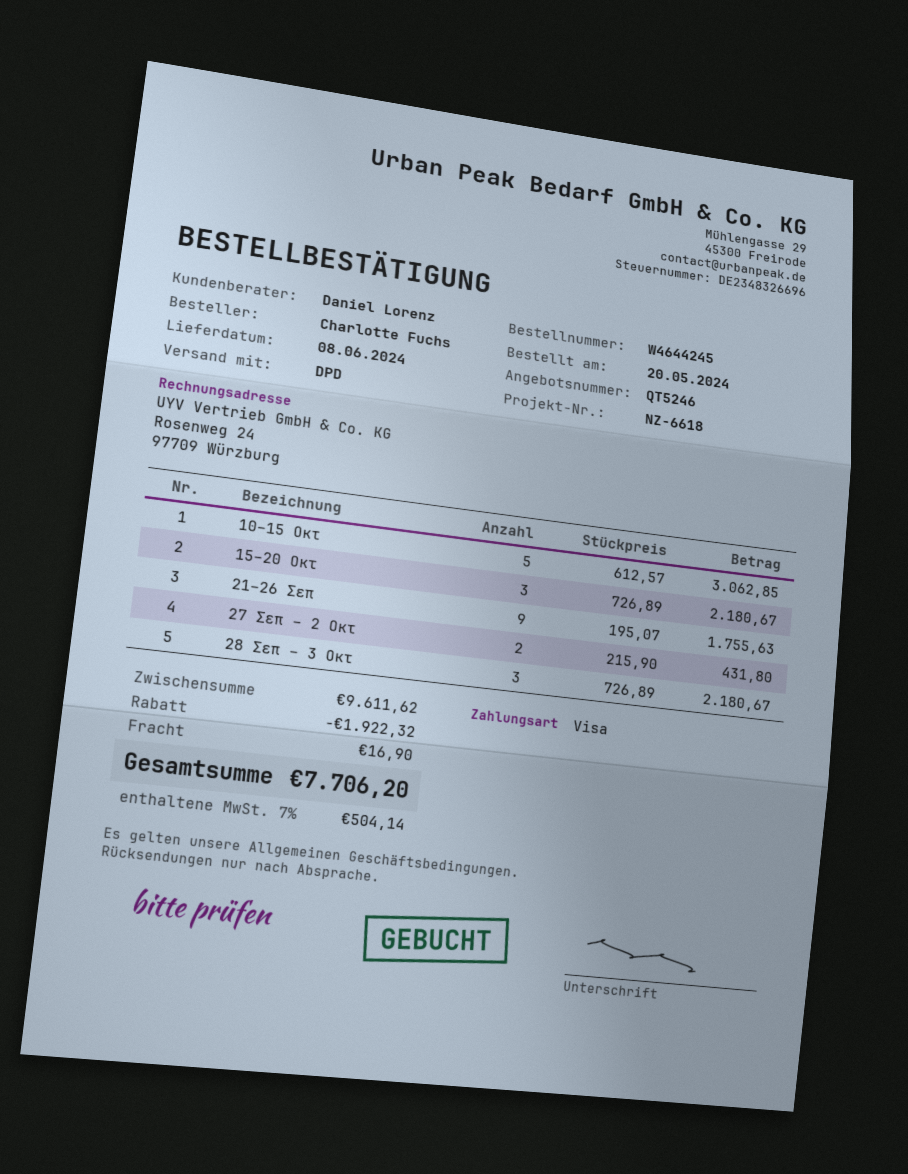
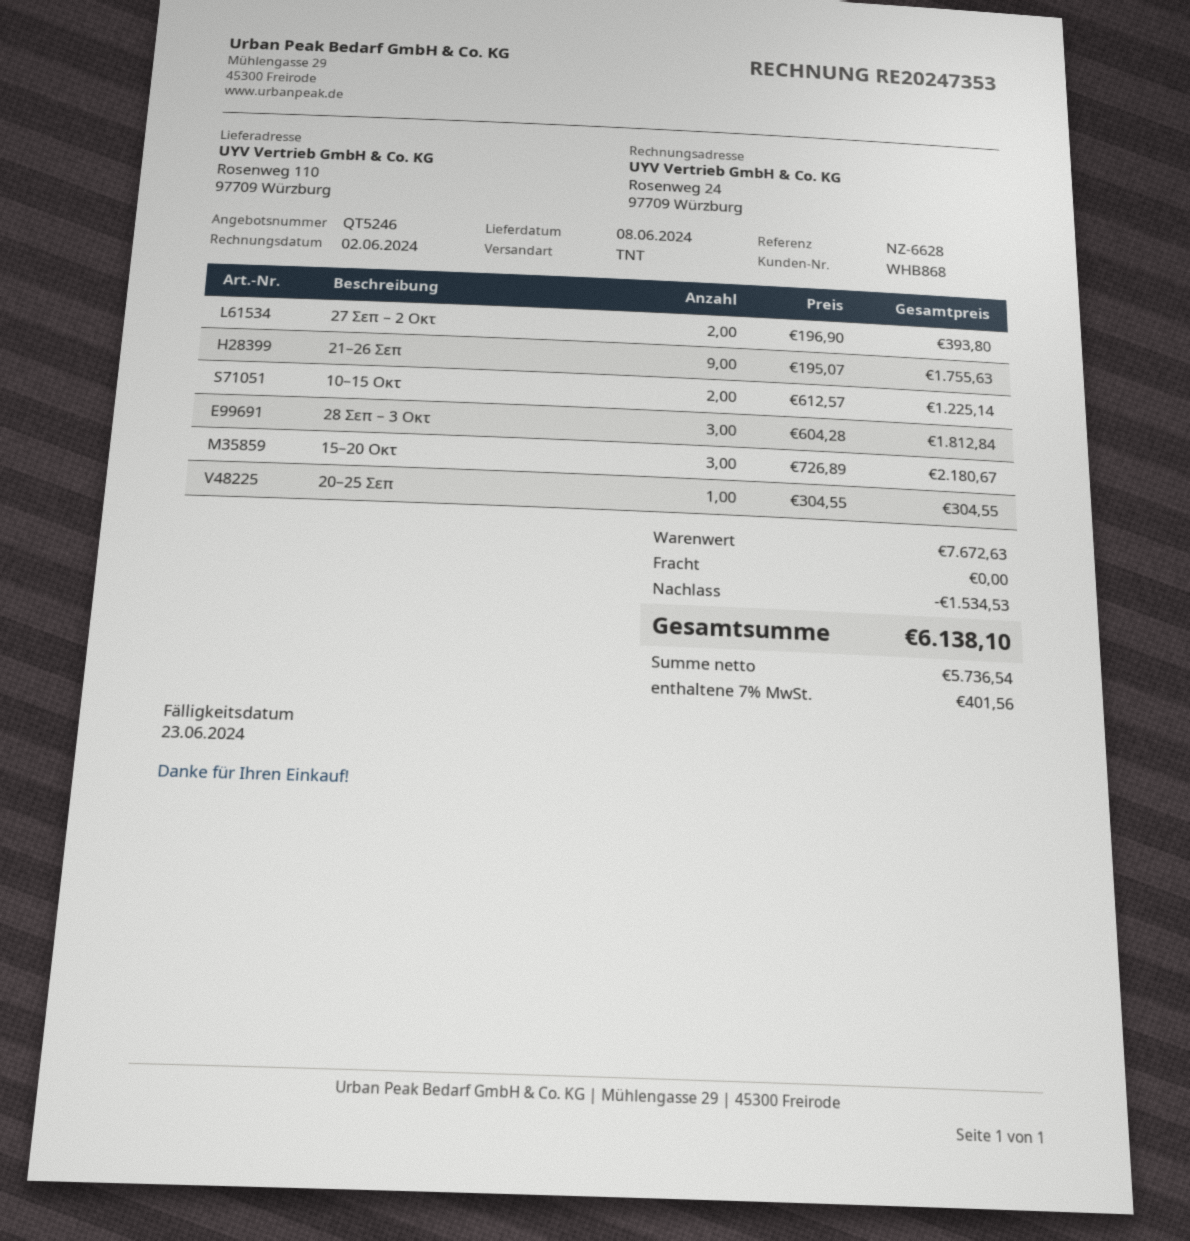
reference: NZ-6618 -> NZ-6628
shipping method: DPD -> TNT
10–15 Οκτ: 5 x 612.57 = 3062.85 -> 2 x 612.57 = 1225.14
27 Σεπ – 2 Οκτ: 2 x 215.90 = 431.80 -> 2 x 196.90 = 393.80
28 Σεπ – 3 Οκτ: 3 x 726.89 = 2180.67 -> 3 x 604.28 = 1812.84
20–25 Σεπ: none -> 1 x 304.55 = 304.55
subtotal: 9611.62 -> 7672.63
discount: 1922.32 -> 1534.53
shipping: 16.90 -> 0.00
tax: 7% = 504.14 -> 7% = 401.56
total: 7706.20 -> 6138.10

